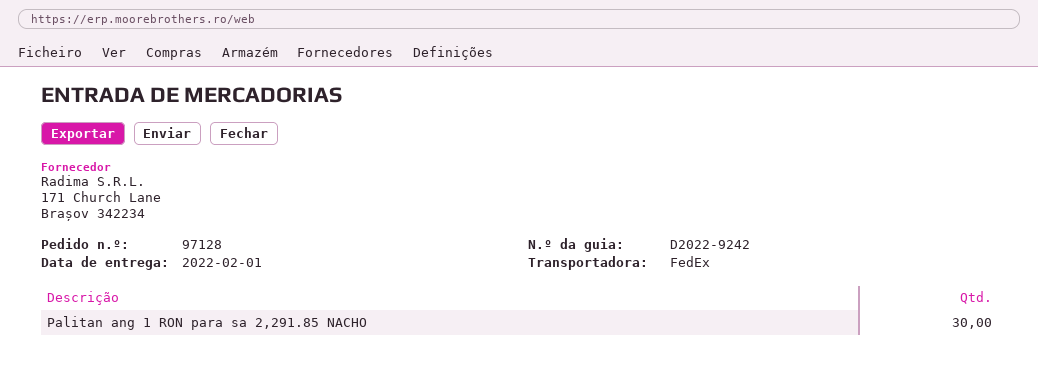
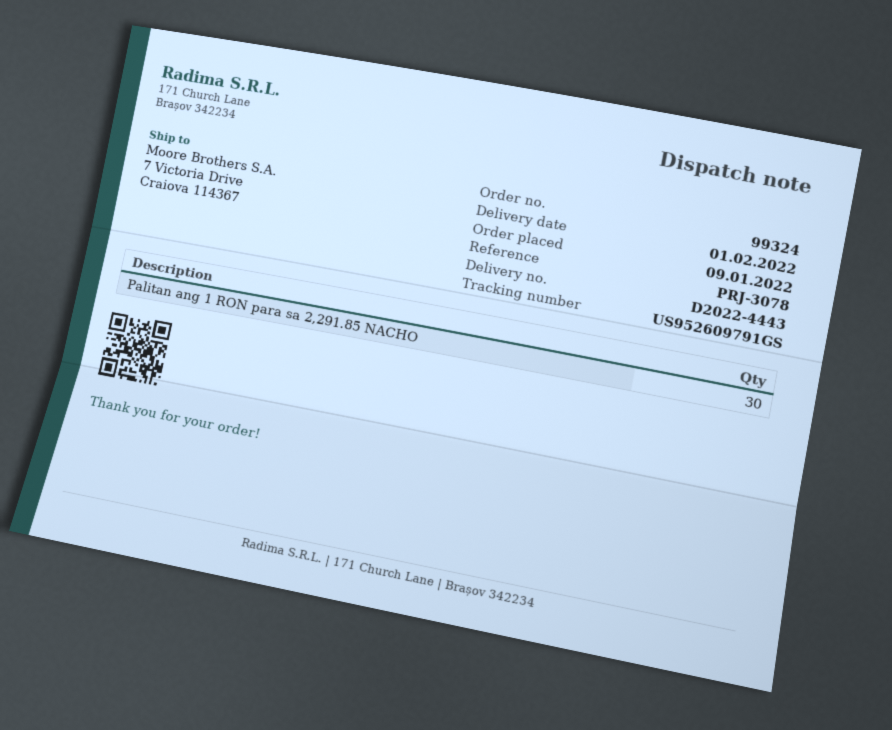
order number: 97128 -> 99324
delivery note number: D2022-9242 -> D2022-4443

